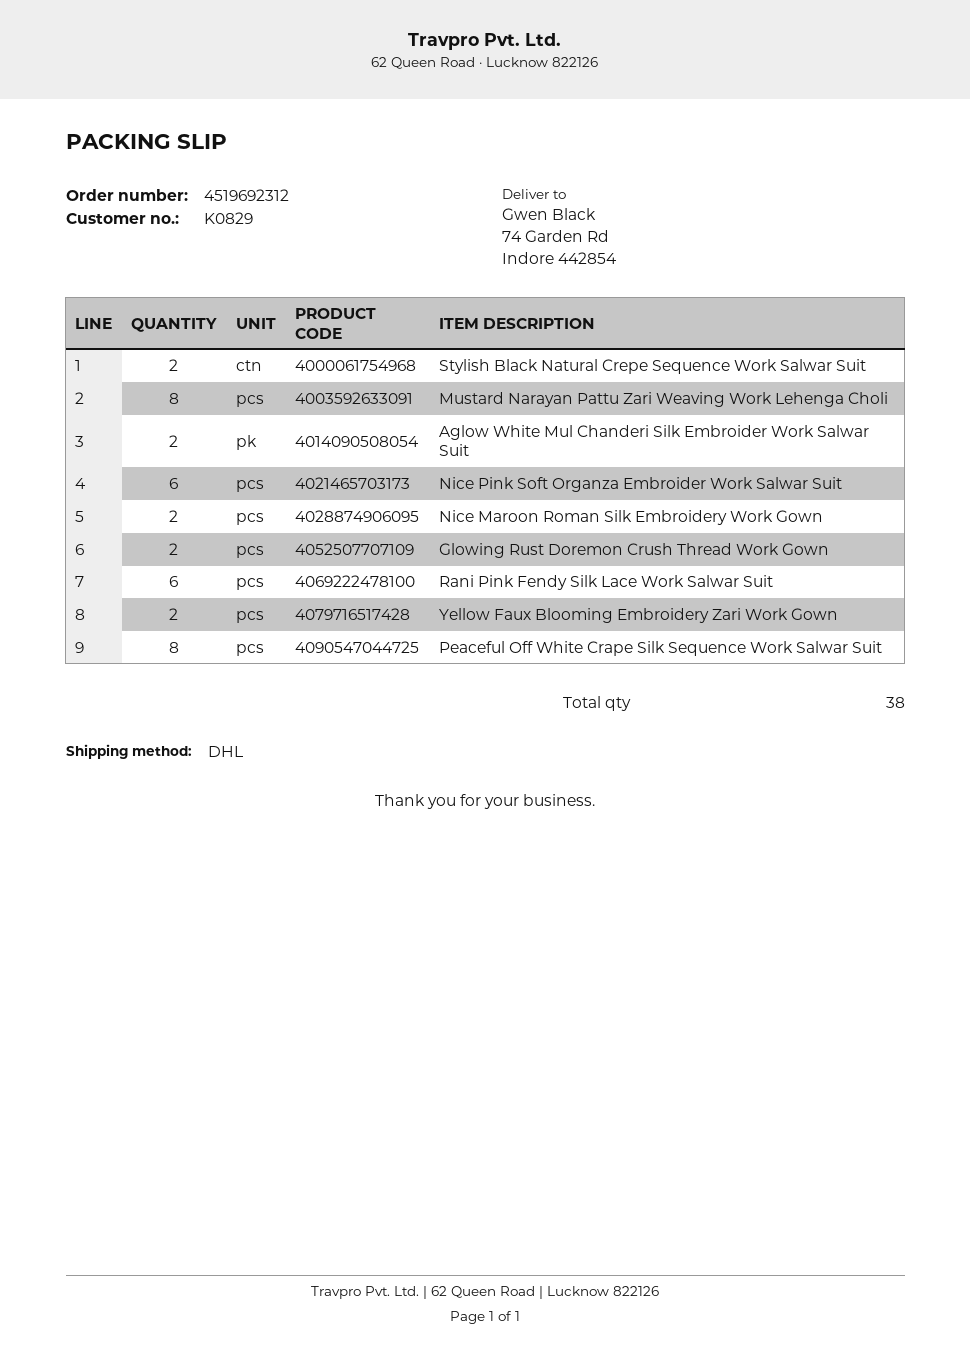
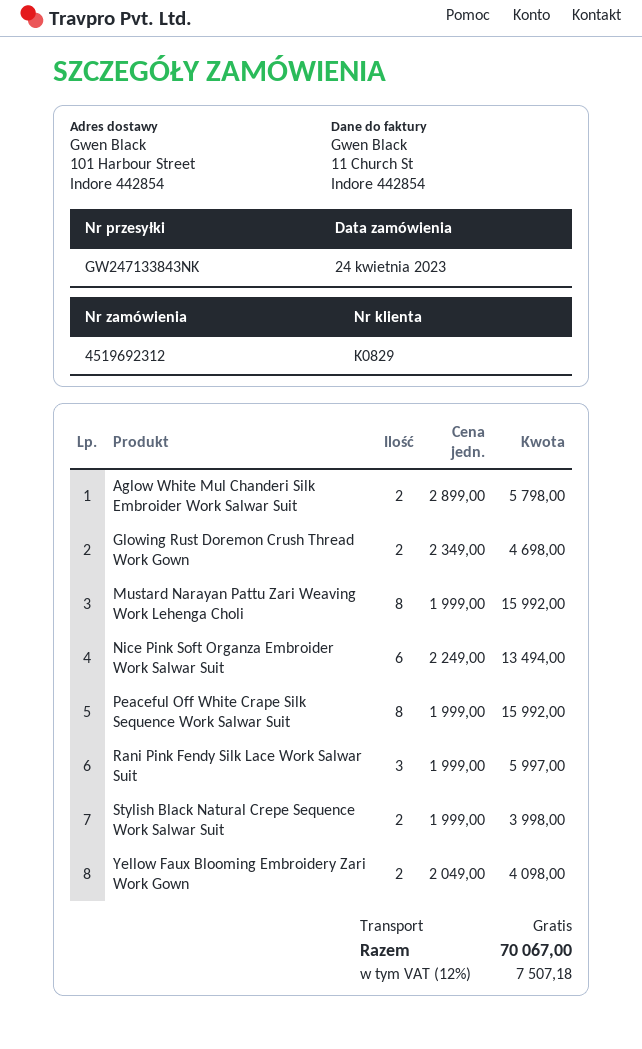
ship to: 74 Garden Rd, Indore 442854 -> 101 Harbour Street, Indore 442854
Nice Maroon Roman Silk Embroidery Work Gown: 2 -> none
Rani Pink Fendy Silk Lace Work Salwar Suit: 6 -> 3

